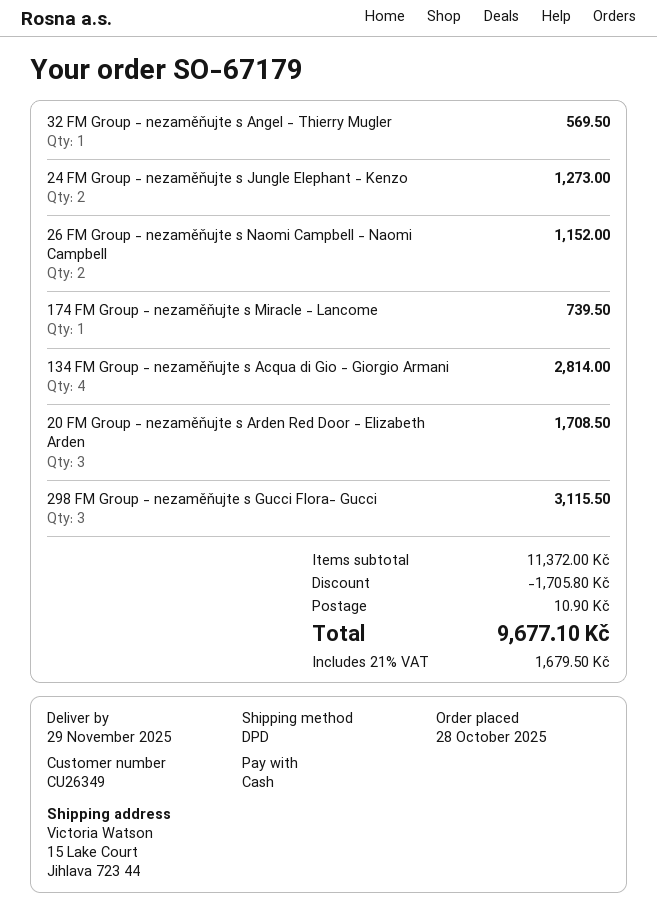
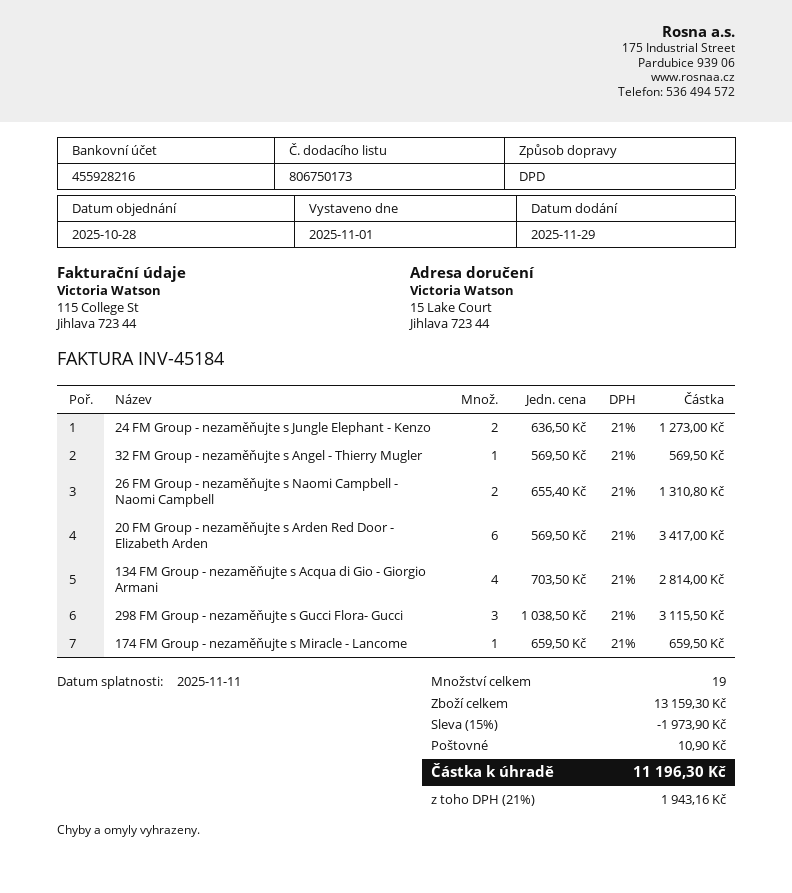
26 FM Group - nezaměňujte s Naomi Campbell - Naomi Campbell: 2 for 1152.00 -> 2 for 1310.80
174 FM Group - nezaměňujte s Miracle - Lancome: 1 for 739.50 -> 1 for 659.50
20 FM Group - nezaměňujte s Arden Red Door - Elizabeth Arden: 3 for 1708.50 -> 6 for 3417.00
subtotal: 11372.00 -> 13159.30
discount: 1705.80 -> 1973.90
tax: 21% = 1679.50 -> 21% = 1943.16
total: 9677.10 -> 11196.30

